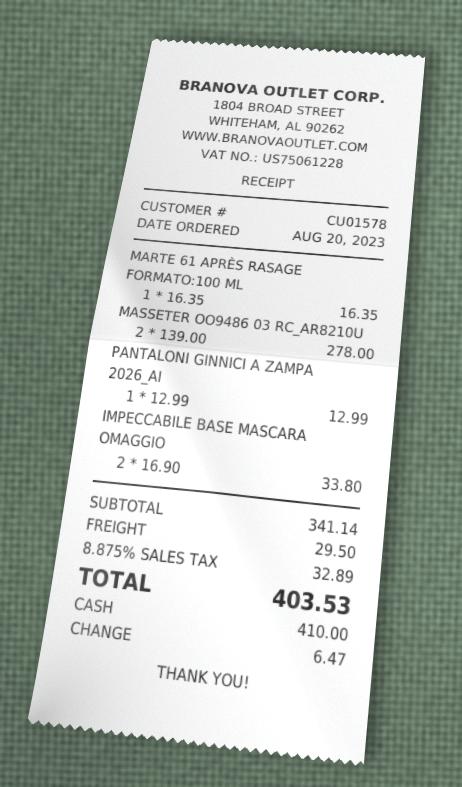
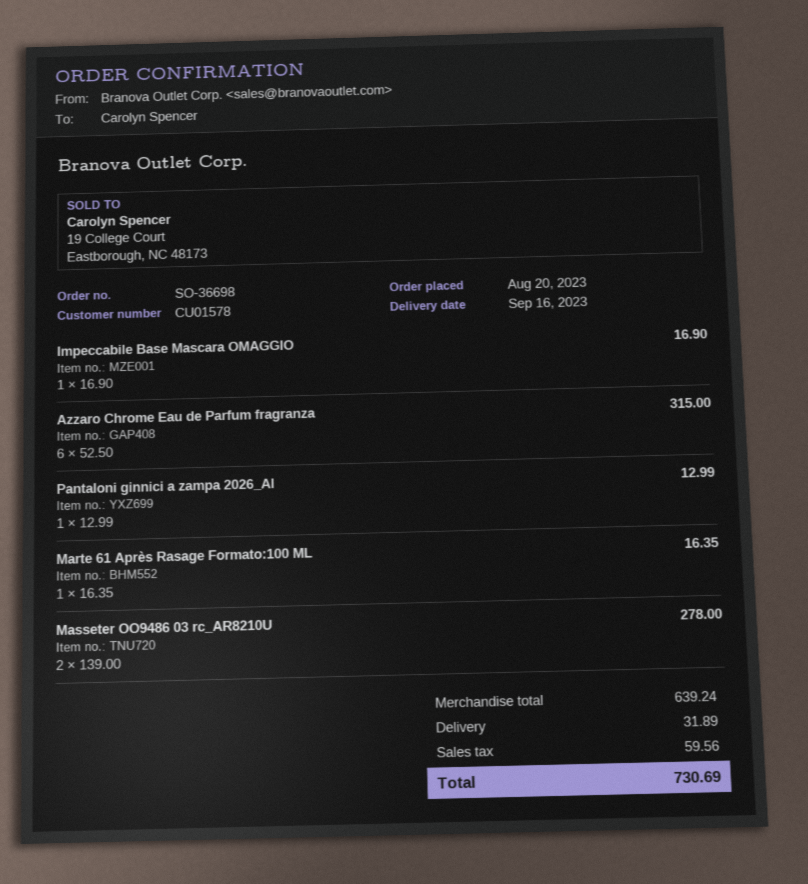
IMPECCABILE BASE MASCARA OMAGGIO: 2 x 16.90 = 33.80 -> 1 x 16.90 = 16.90
Azzaro Chrome Eau de Parfum fragranza: none -> 6 x 52.50 = 315.00
subtotal: 341.14 -> 639.24
shipping: 29.50 -> 31.89
tax: 32.89 -> 59.56
total: 403.53 -> 730.69

